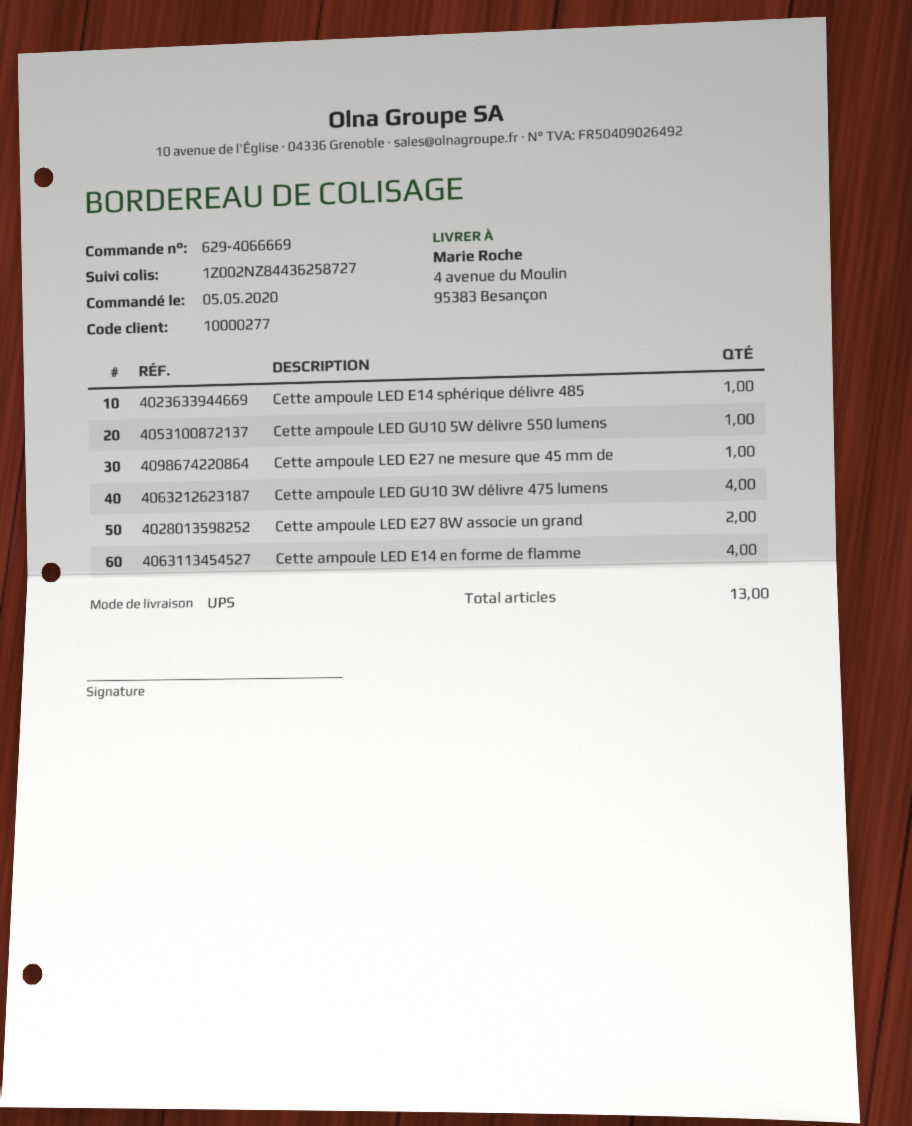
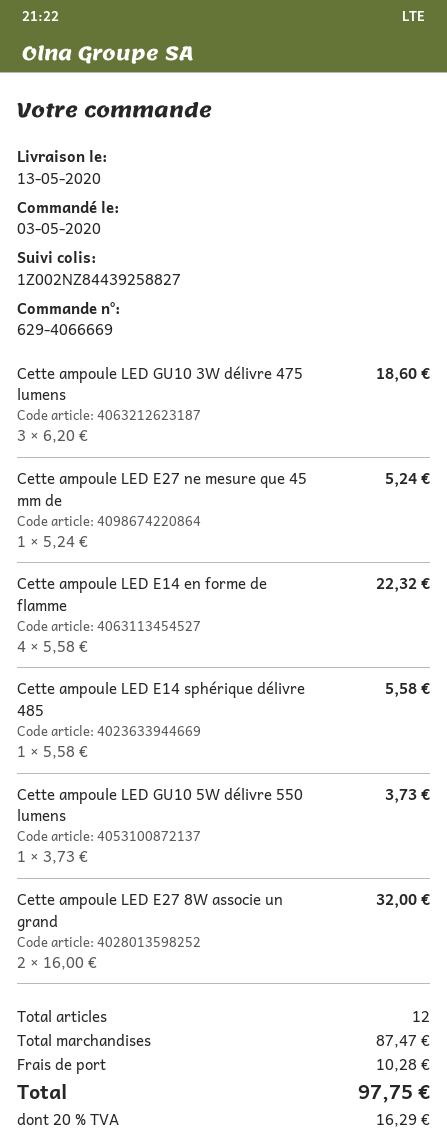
order date: 2020-05-05 -> 2020-05-03
tracking number: 1Z002NZ84436258727 -> 1Z002NZ84439258827
Cette ampoule LED GU10 3W délivre 475 lumens: 4 -> 3
total quantity: 13 -> 12

